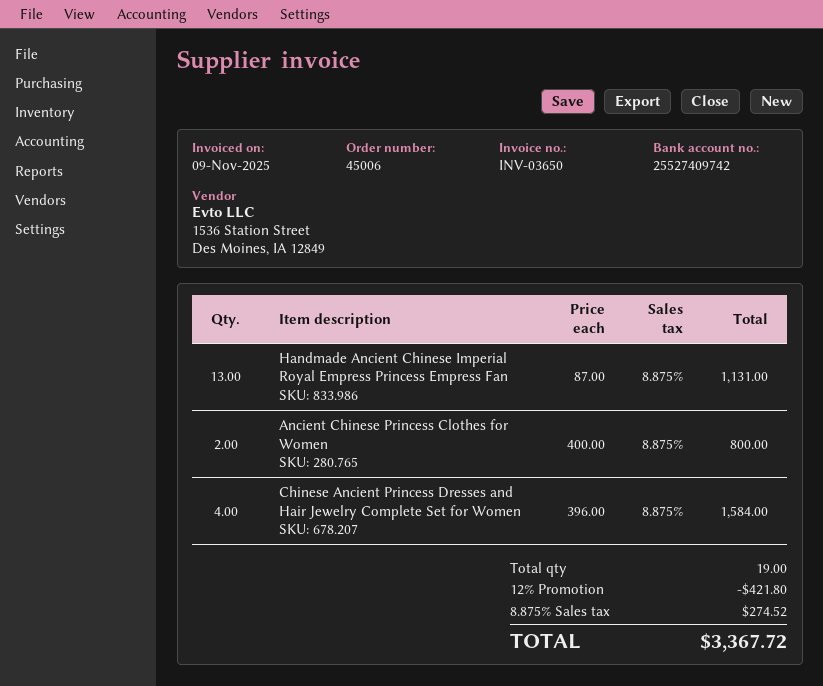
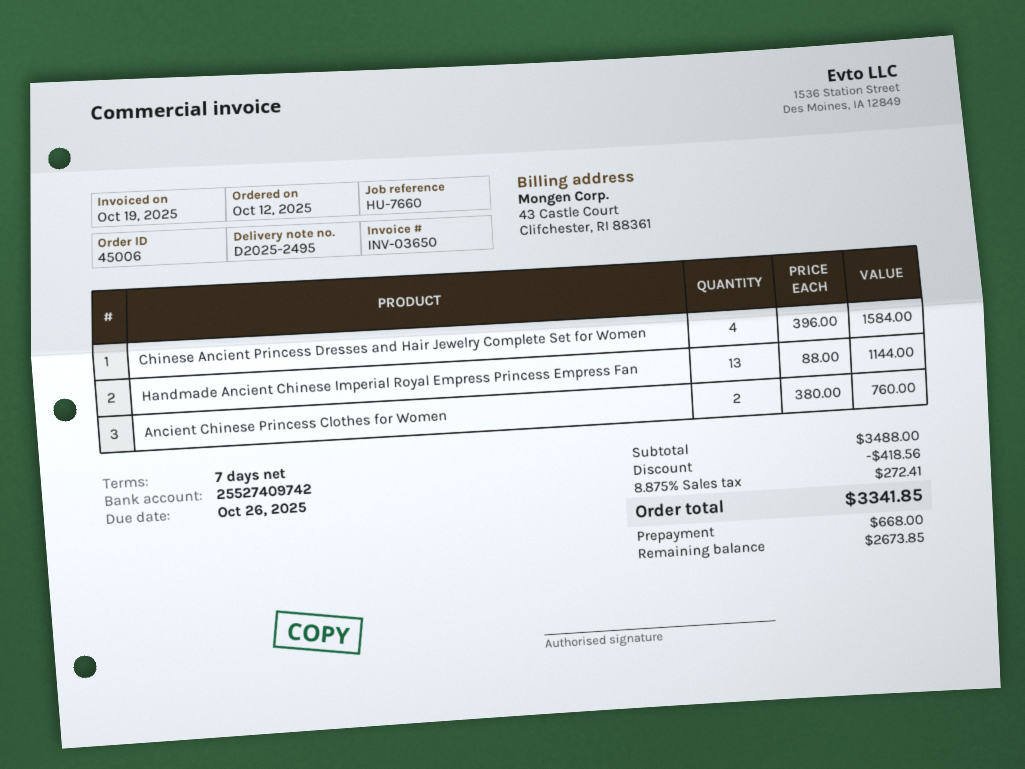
invoice date: 2025-11-09 -> 2025-10-19
Handmade Ancient Chinese Imperial Royal Empress Princess Empress Fan: 13 x 87.00 = 1131.00 -> 13 x 88.00 = 1144.00
Ancient Chinese Princess Clothes for Women: 2 x 400.00 = 800.00 -> 2 x 380.00 = 760.00
discount: 421.80 -> 418.56
tax: 8.875% = 274.52 -> 8.875% = 272.41
total: 3367.72 -> 3341.85

